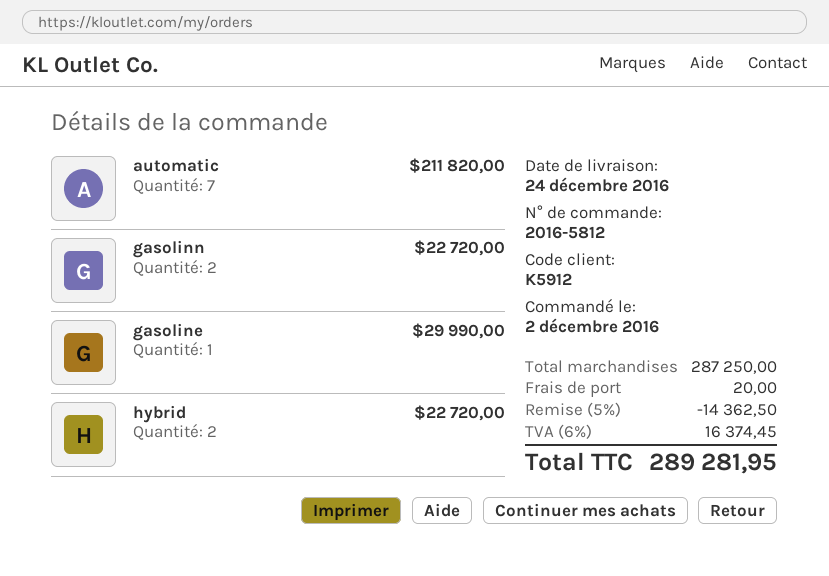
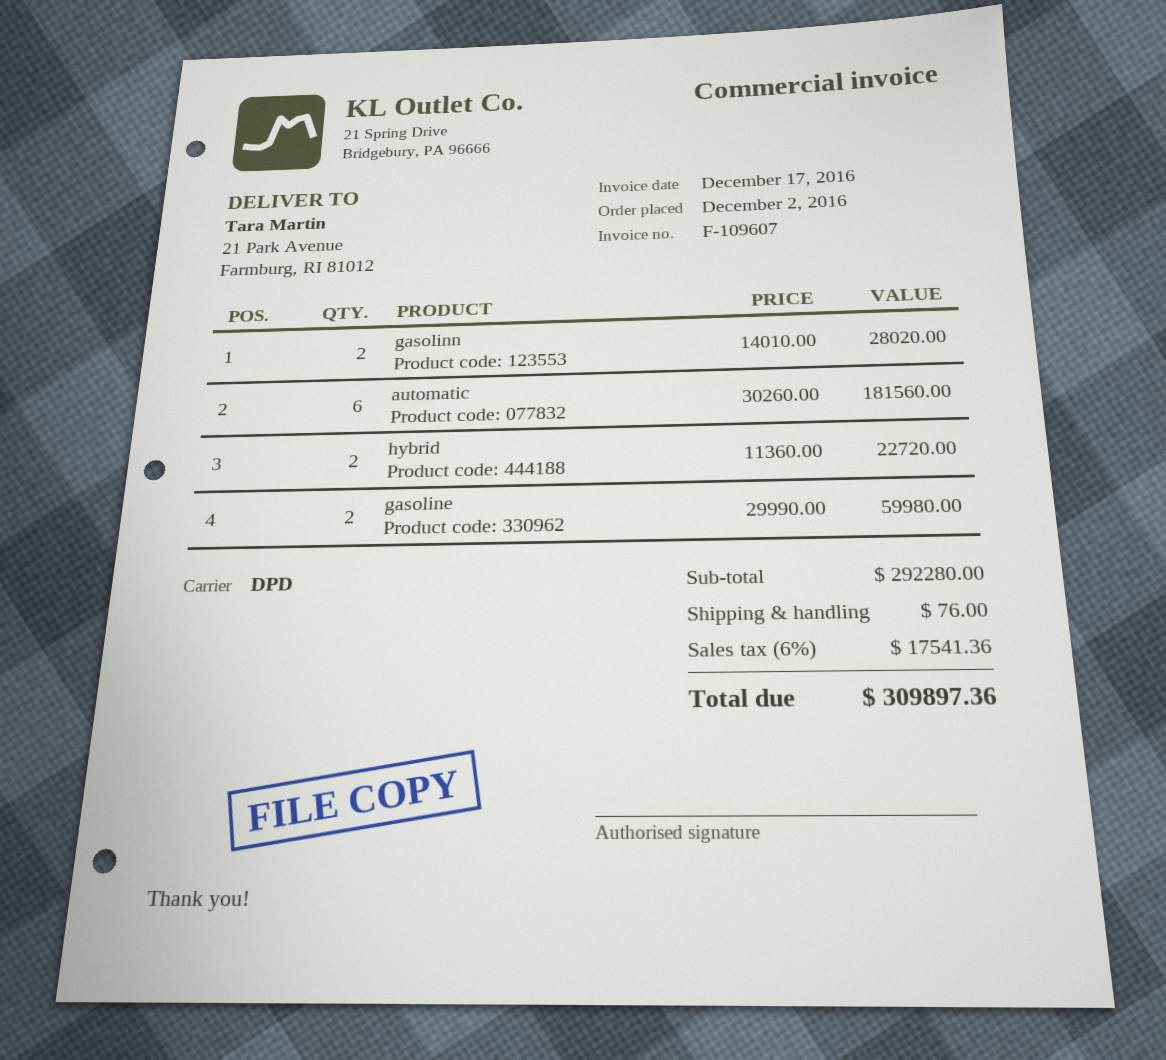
automatic: 7 for 211820.00 -> 6 for 181560.00
gasolinn: 2 for 22720.00 -> 2 for 28020.00
gasoline: 1 for 29990.00 -> 2 for 59980.00
subtotal: 287250.00 -> 292280.00
discount: 5% = 14362.50 -> none
shipping: 20.00 -> 76.00
tax: 6% = 16374.45 -> 6% = 17541.36
total: 289281.95 -> 309897.36

